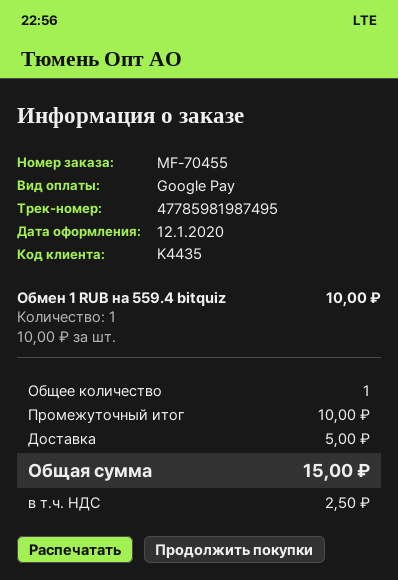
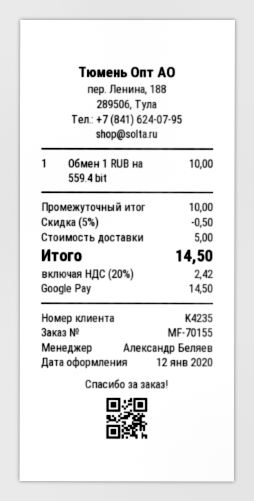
order number: MF-70455 -> MF-70155
customer number: K4435 -> K4235
discount: none -> 5% = 0.50
tax: 2.50 -> 2.42
total: 15.00 -> 14.50

